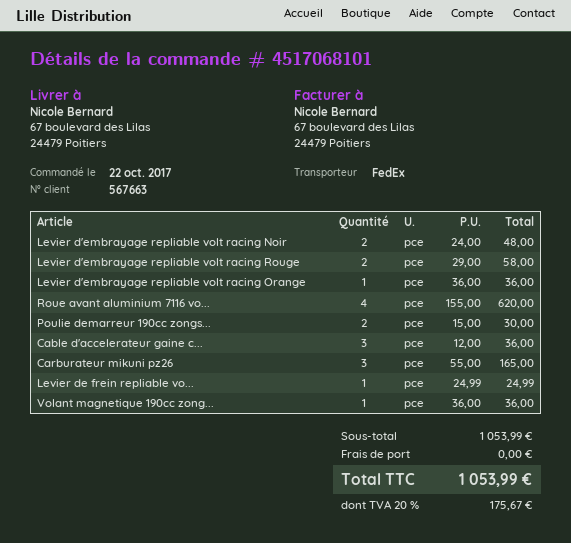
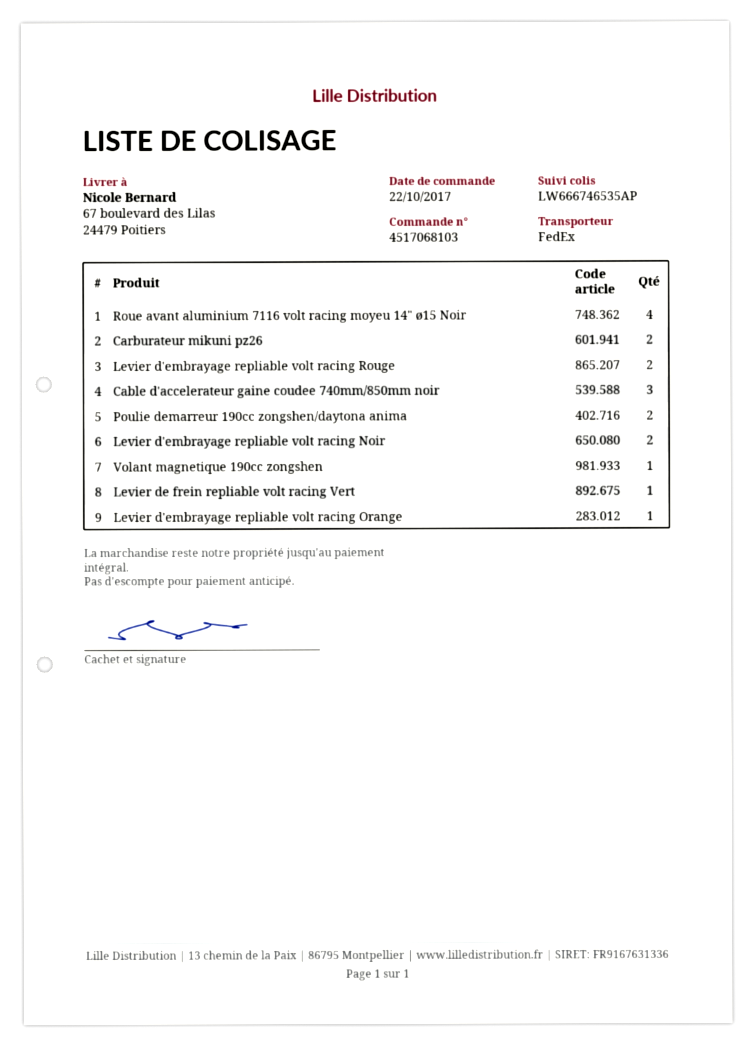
order number: 4517068101 -> 4517068103
Carburateur mikuni pz26: 3 -> 2

